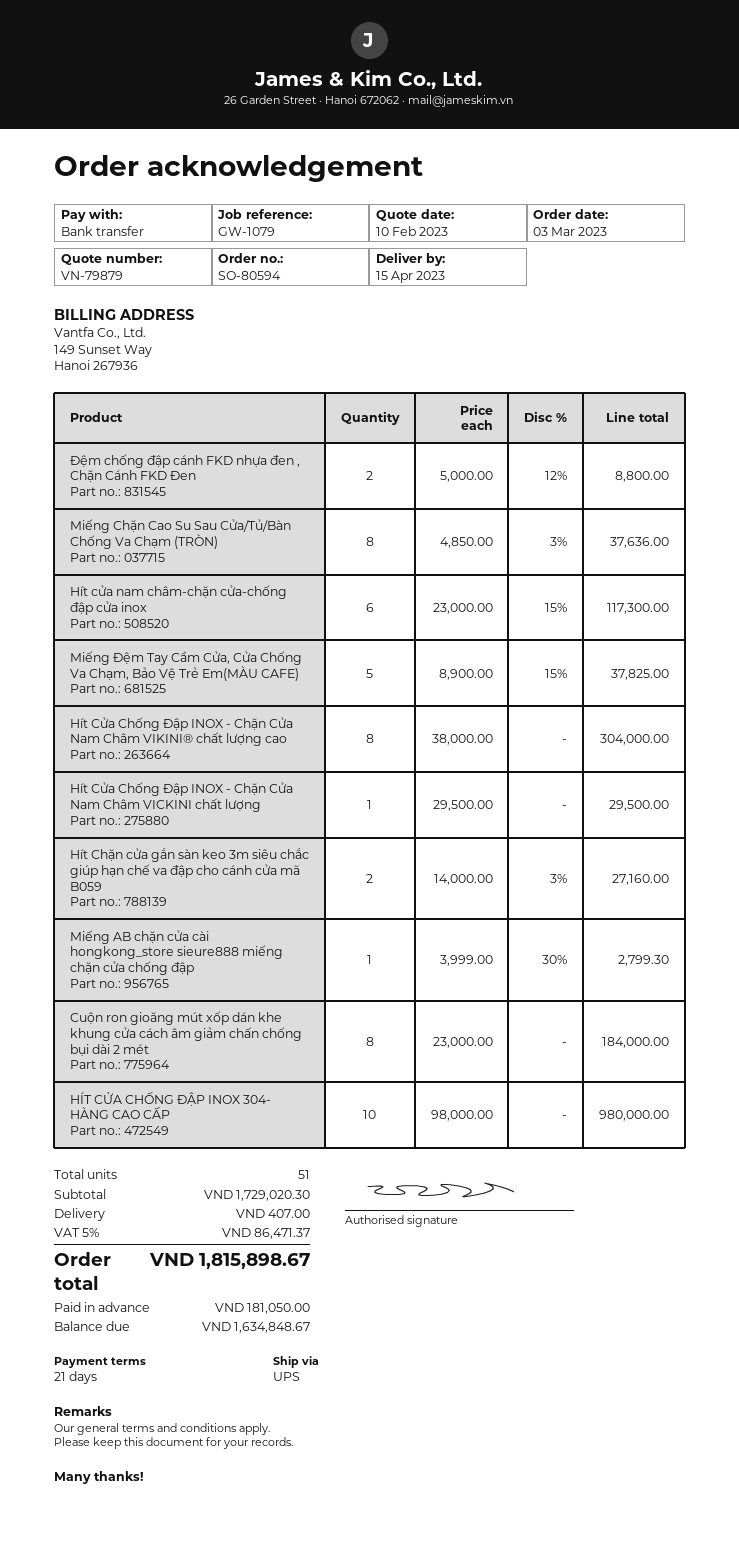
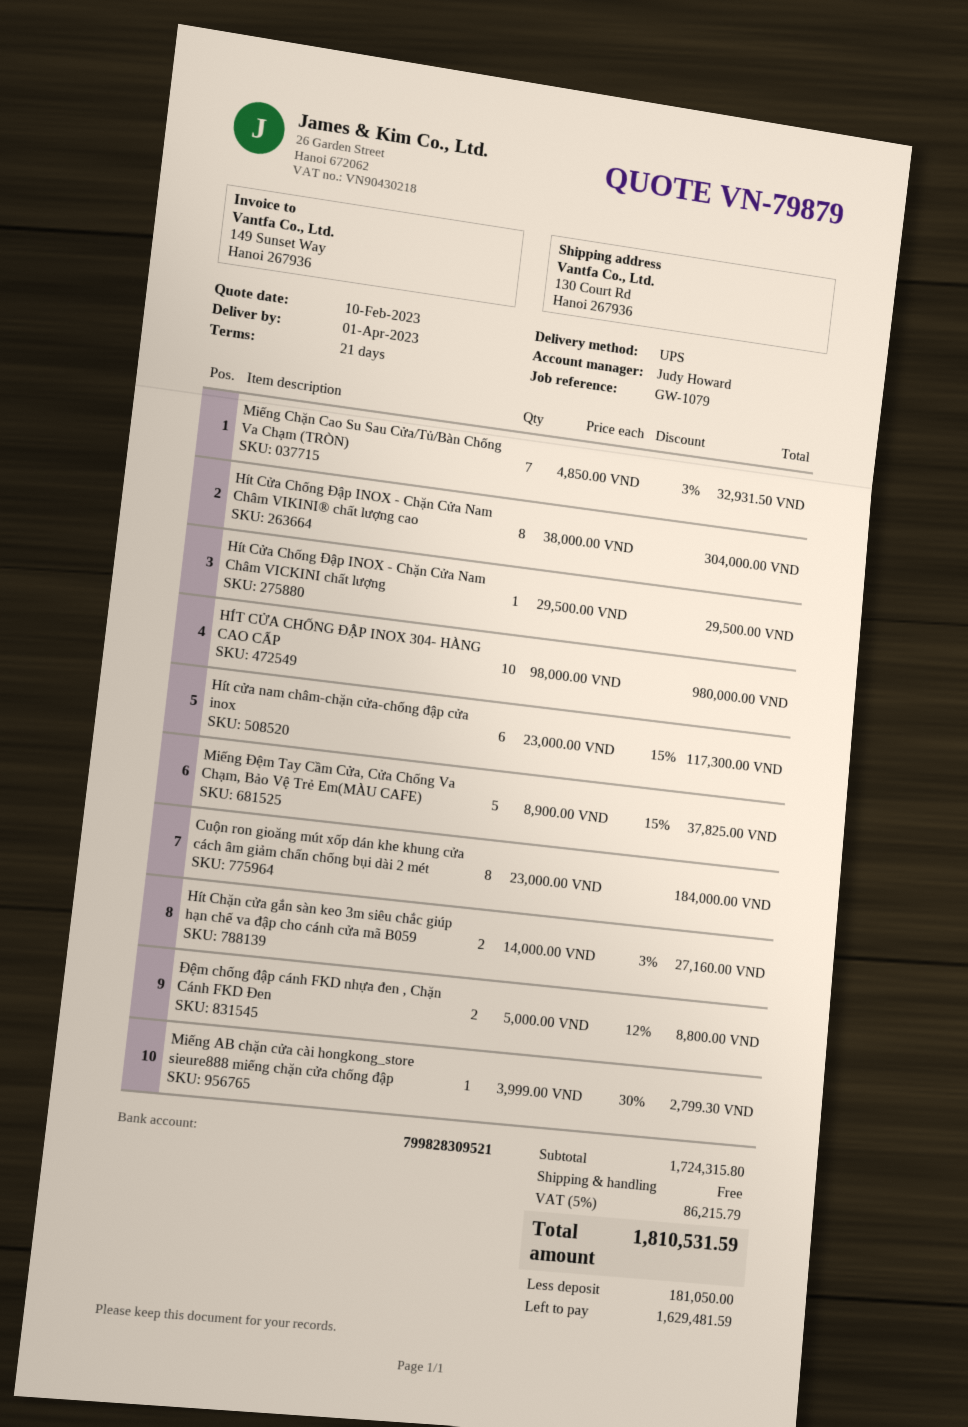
delivery date: 2023-04-15 -> 2023-04-01
Miếng Chặn Cao Su Sau Cửa/Tủ/Bàn Chống Va Chạm (TRÒN): 8 x 4850.00 - 3% = 37636.00 -> 7 x 4850.00 - 3% = 32931.50
subtotal: 1729020.30 -> 1724315.80
shipping: 407.00 -> 0.00
tax: 5% = 86471.37 -> 5% = 86215.79
total: 1815898.67 -> 1810531.59
balance: 1634848.67 -> 1629481.59

